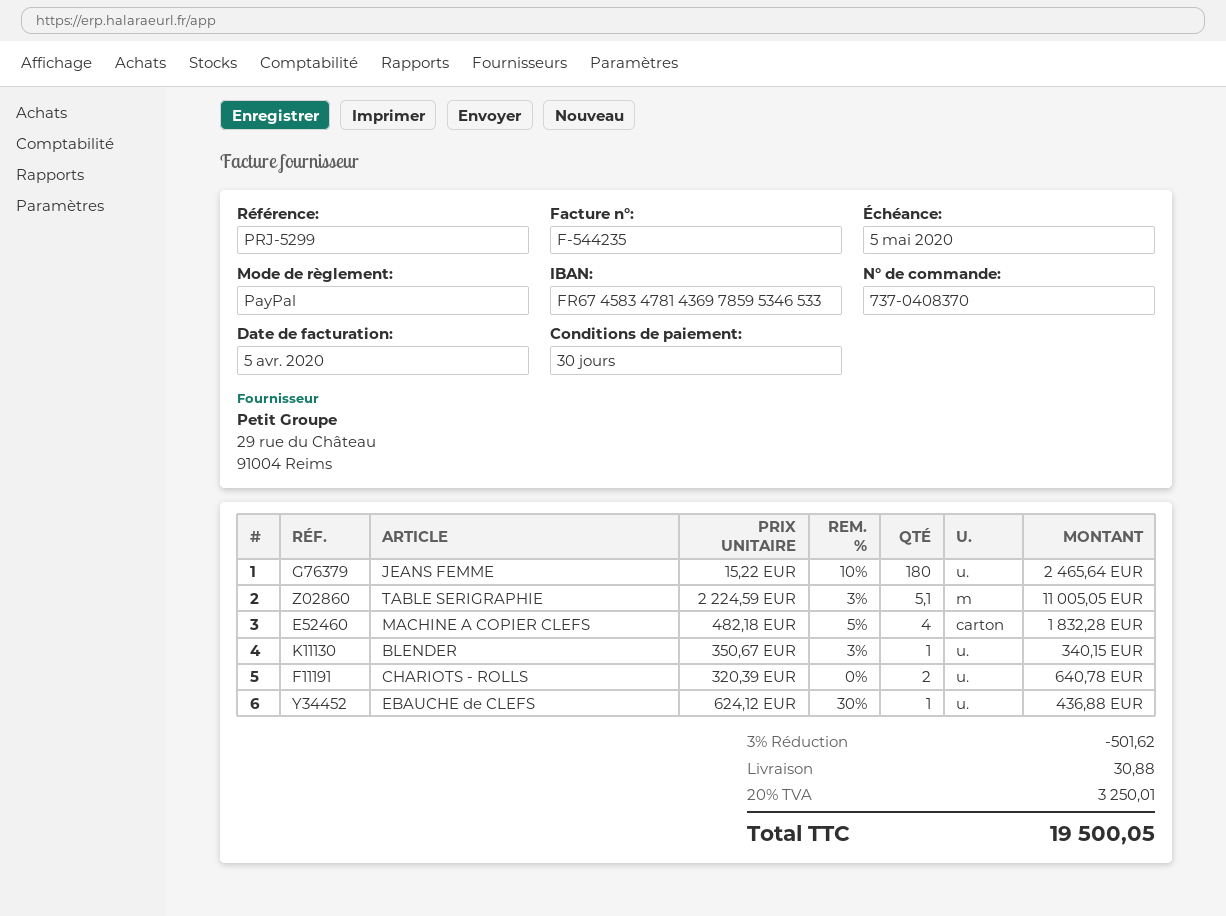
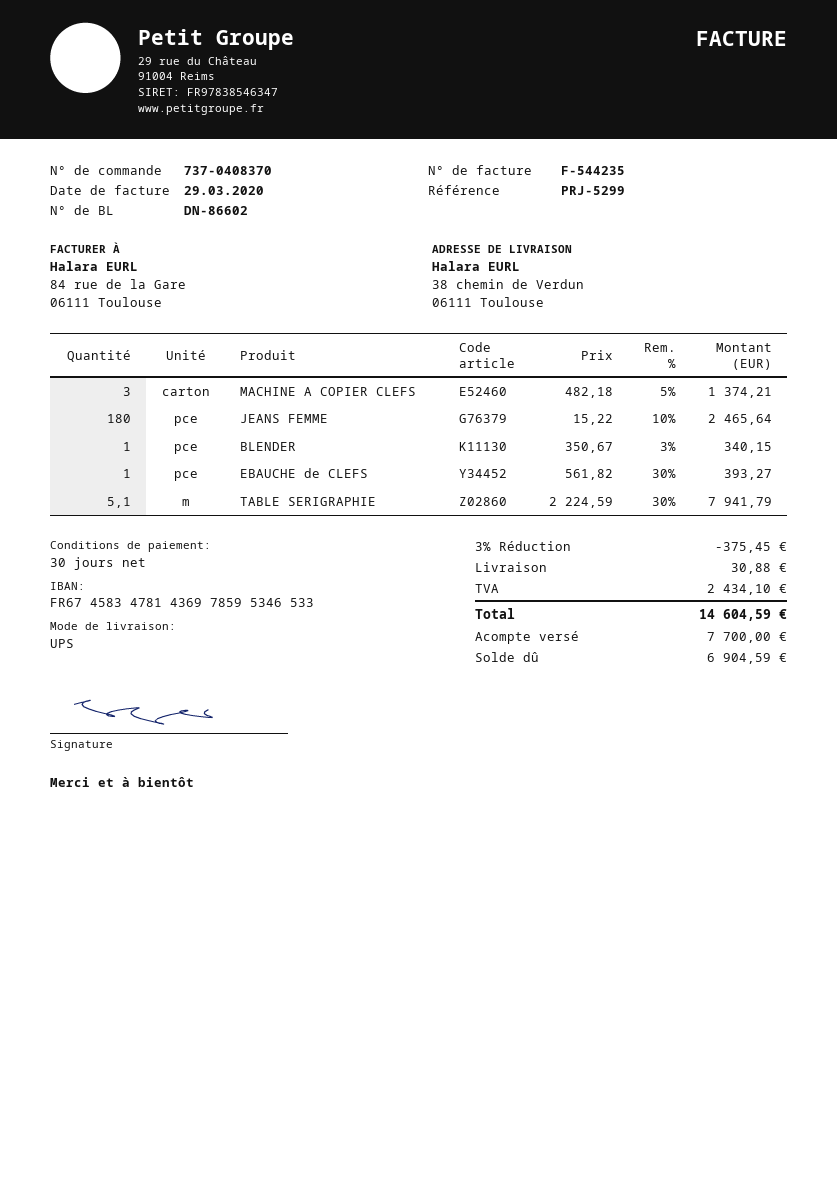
invoice date: 2020-04-05 -> 2020-03-29
TABLE SERIGRAPHIE: 5.1 x 2224.59 - 3% = 11005.05 -> 5.1 x 2224.59 - 30% = 7941.79
MACHINE A COPIER CLEFS: 4 x 482.18 - 5% = 1832.28 -> 3 x 482.18 - 5% = 1374.21
CHARIOTS - ROLLS: 2 x 320.39 = 640.78 -> none
EBAUCHE de CLEFS: 1 x 624.12 - 30% = 436.88 -> 1 x 561.82 - 30% = 393.27
discount: 3% = 501.62 -> 3% = 375.45
tax: 3250.01 -> 2434.10
total: 19500.05 -> 14604.59

